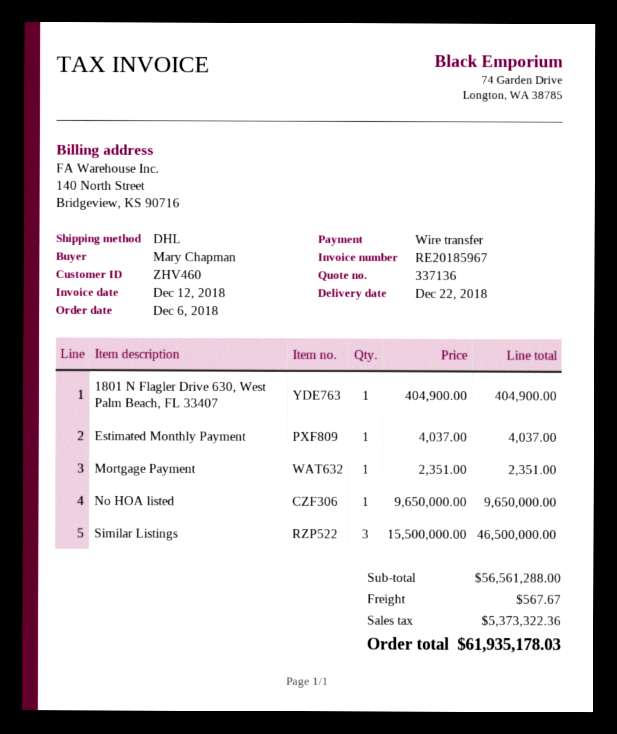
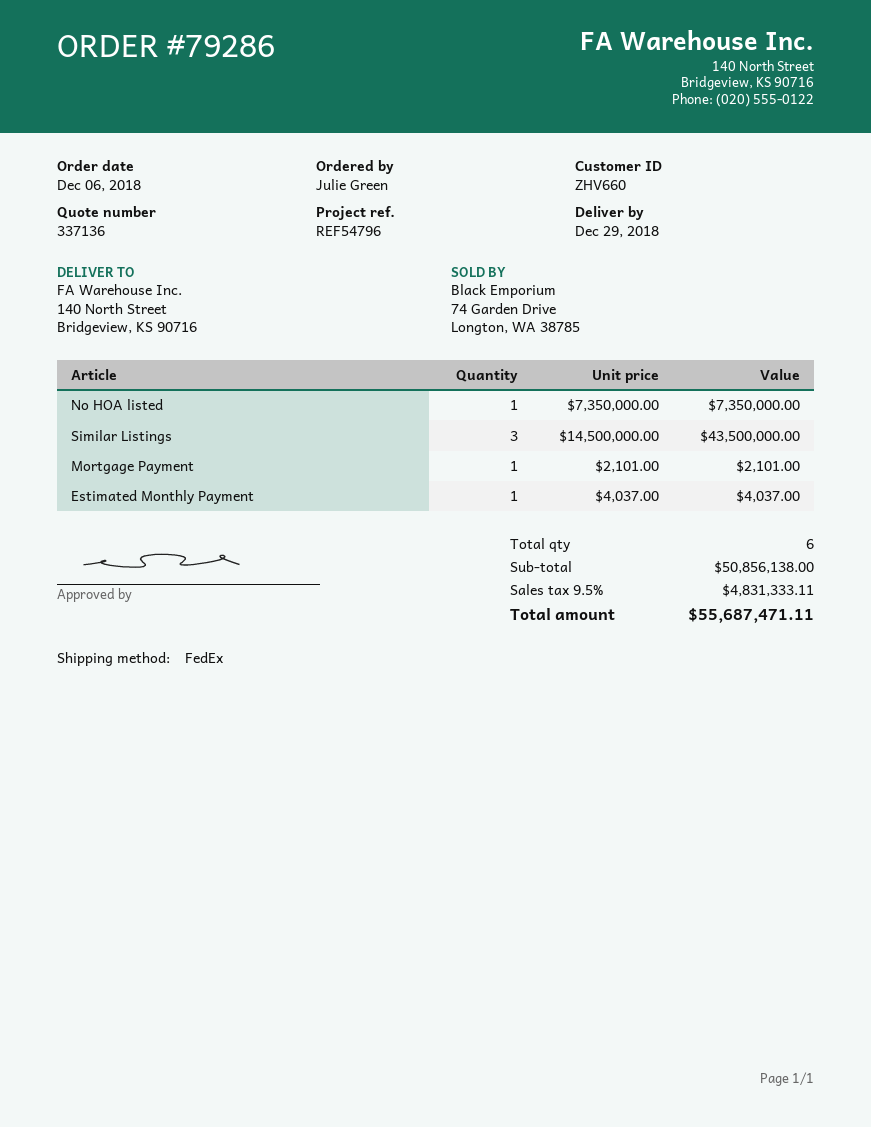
delivery date: 2018-12-22 -> 2018-12-29
customer number: ZHV460 -> ZHV660
ordered by: Mary Chapman -> Julie Green
shipping method: DHL -> FedEx
1801 N Flagler Drive 630, West Palm Beach, FL 33407: 1 x 404900.00 = 404900.00 -> none
Mortgage Payment: 1 x 2351.00 = 2351.00 -> 1 x 2101.00 = 2101.00
No HOA listed: 1 x 9650000.00 = 9650000.00 -> 1 x 7350000.00 = 7350000.00
Similar Listings: 3 x 15500000.00 = 46500000.00 -> 3 x 14500000.00 = 43500000.00
subtotal: 56561288.00 -> 50856138.00
shipping: 567.67 -> none
tax: 5373322.36 -> 4831333.11
total: 61935178.03 -> 55687471.11

